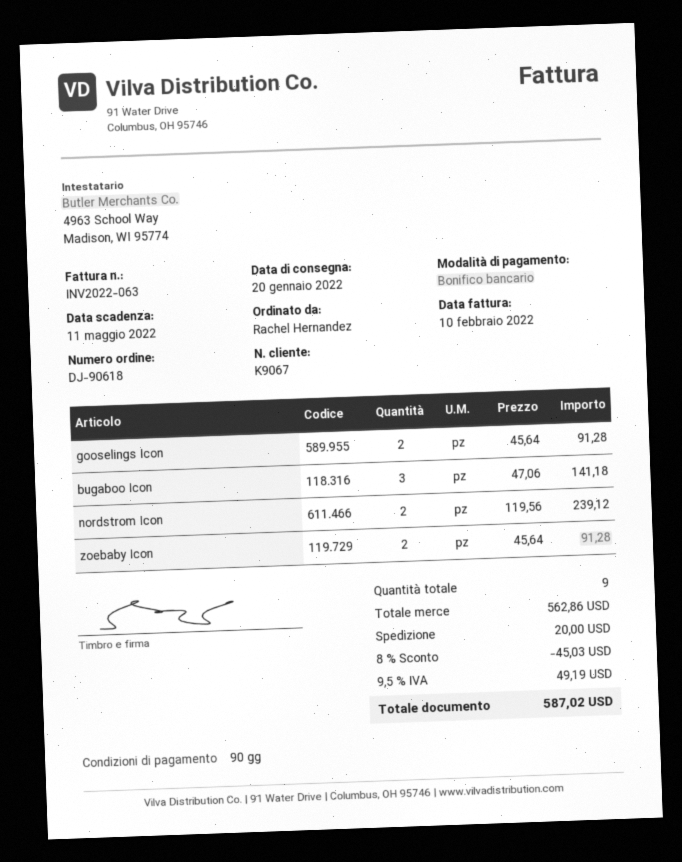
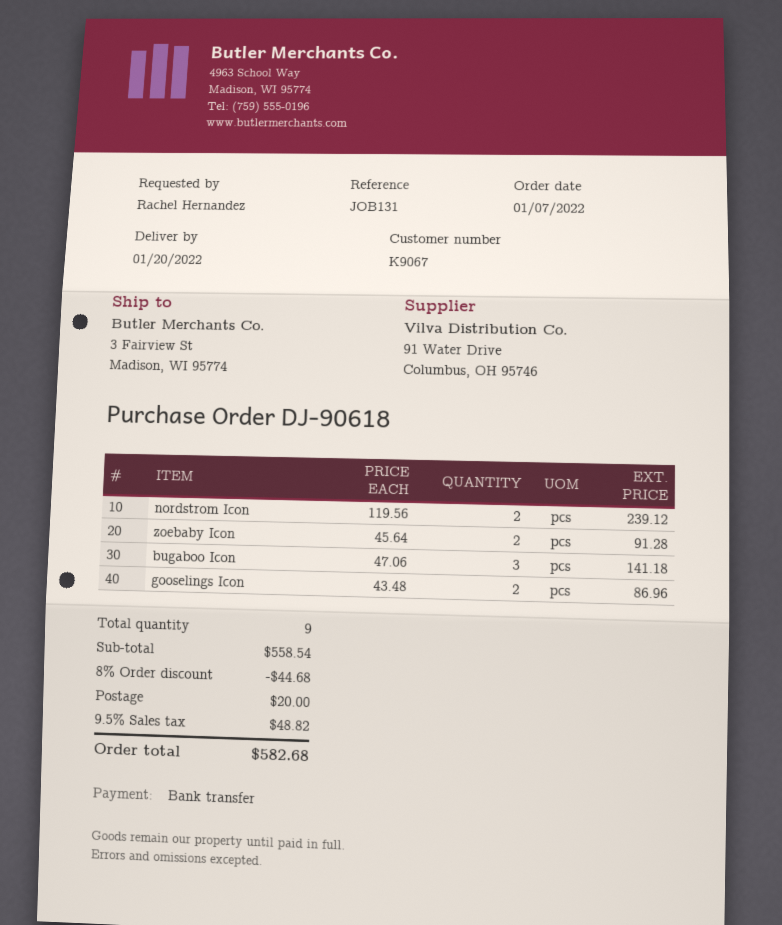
gooselings Icon: 2 x 45.64 = 91.28 -> 2 x 43.48 = 86.96
subtotal: 562.86 -> 558.54
discount: 8% = 45.03 -> 8% = 44.68
tax: 9.5% = 49.19 -> 9.5% = 48.82
total: 587.02 -> 582.68

